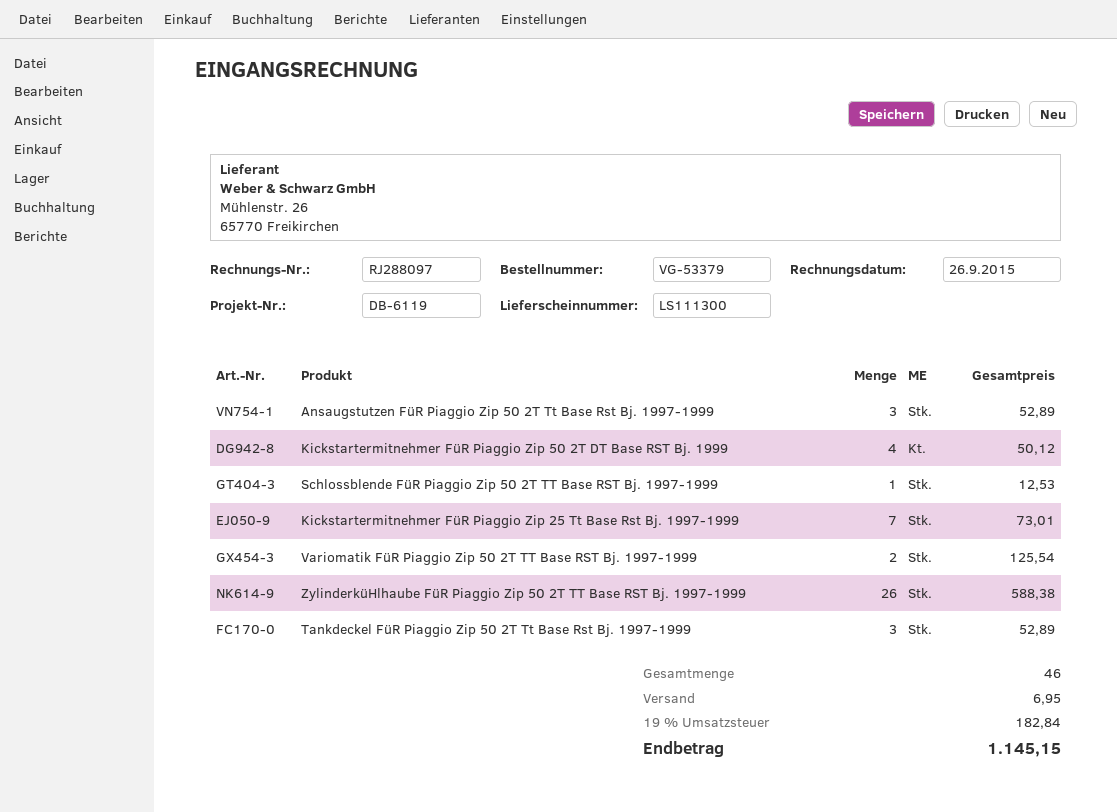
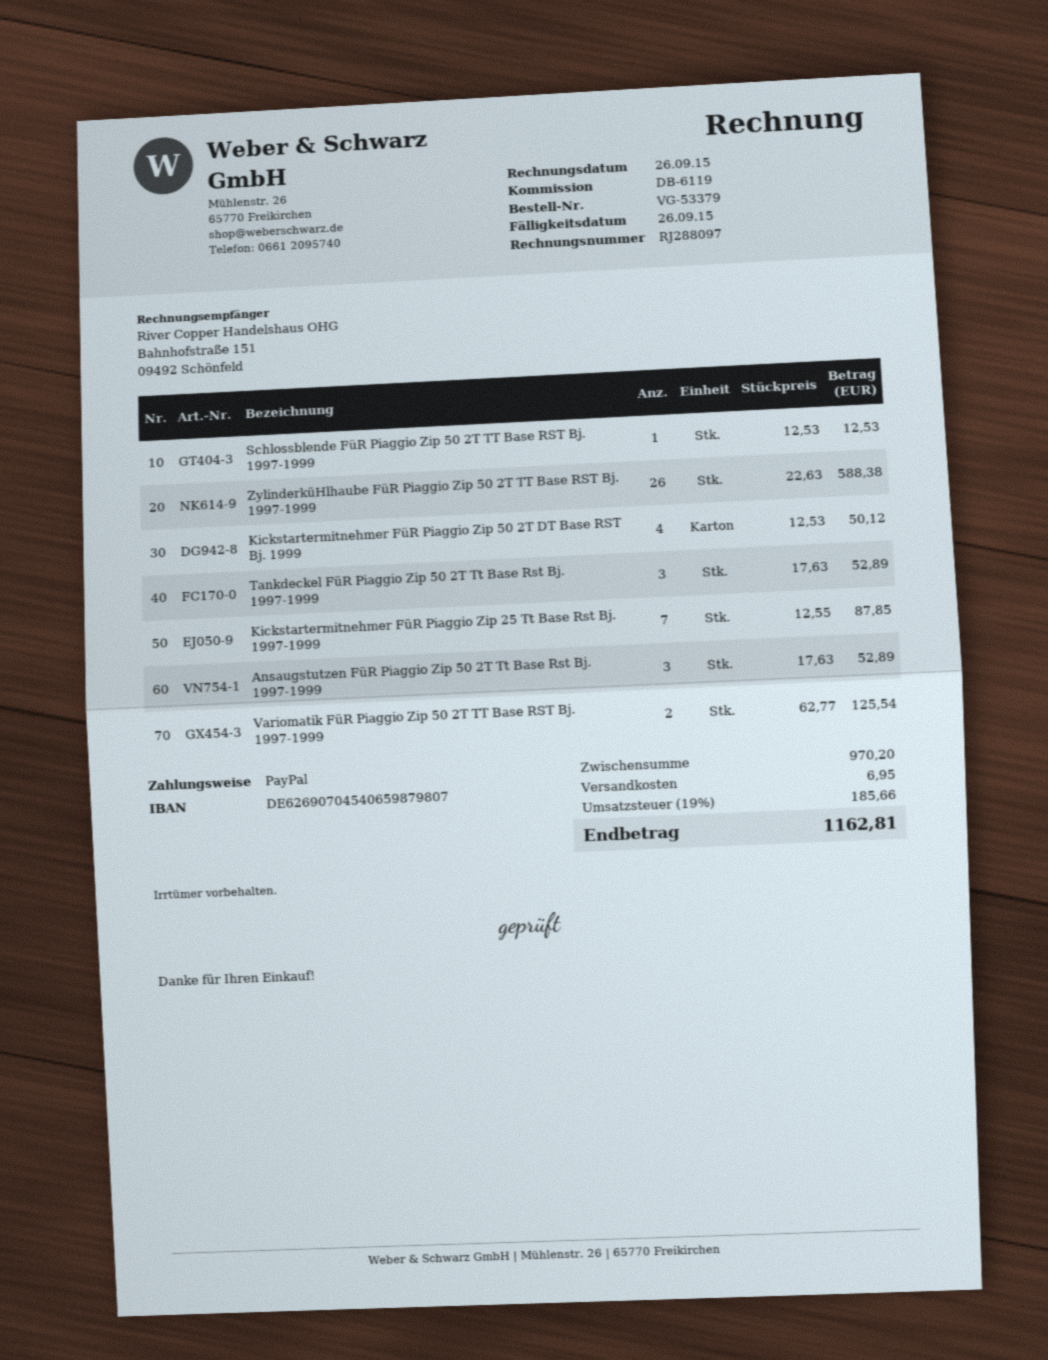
Kickstartermitnehmer FüR Piaggio Zip 25 Tt Base Rst Bj. 1997-1999: 7 for 73.01 -> 7 for 87.85
tax: 19% = 182.84 -> 19% = 185.66
total: 1145.15 -> 1162.81

